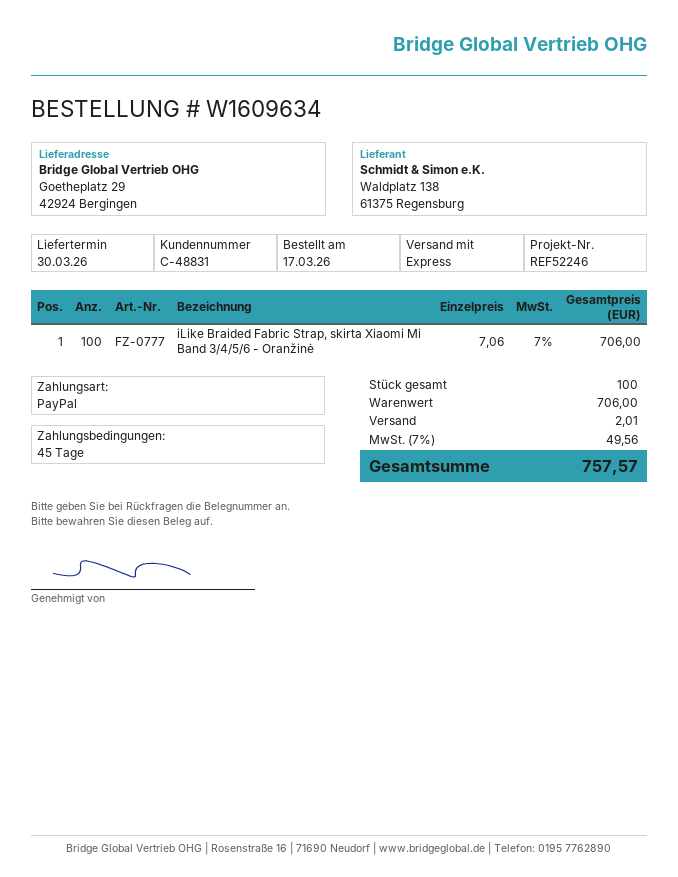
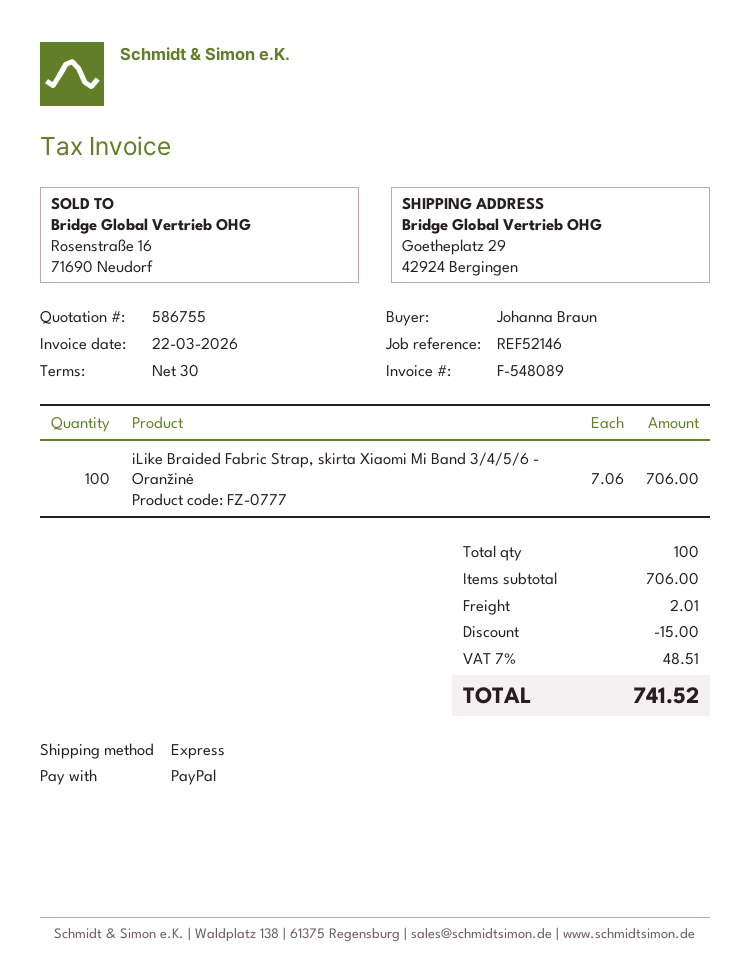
payment terms: 45 days -> 30 days
reference: REF52246 -> REF52146
discount: none -> 15.00
tax: 7% = 49.56 -> 7% = 48.51
total: 757.57 -> 741.52

